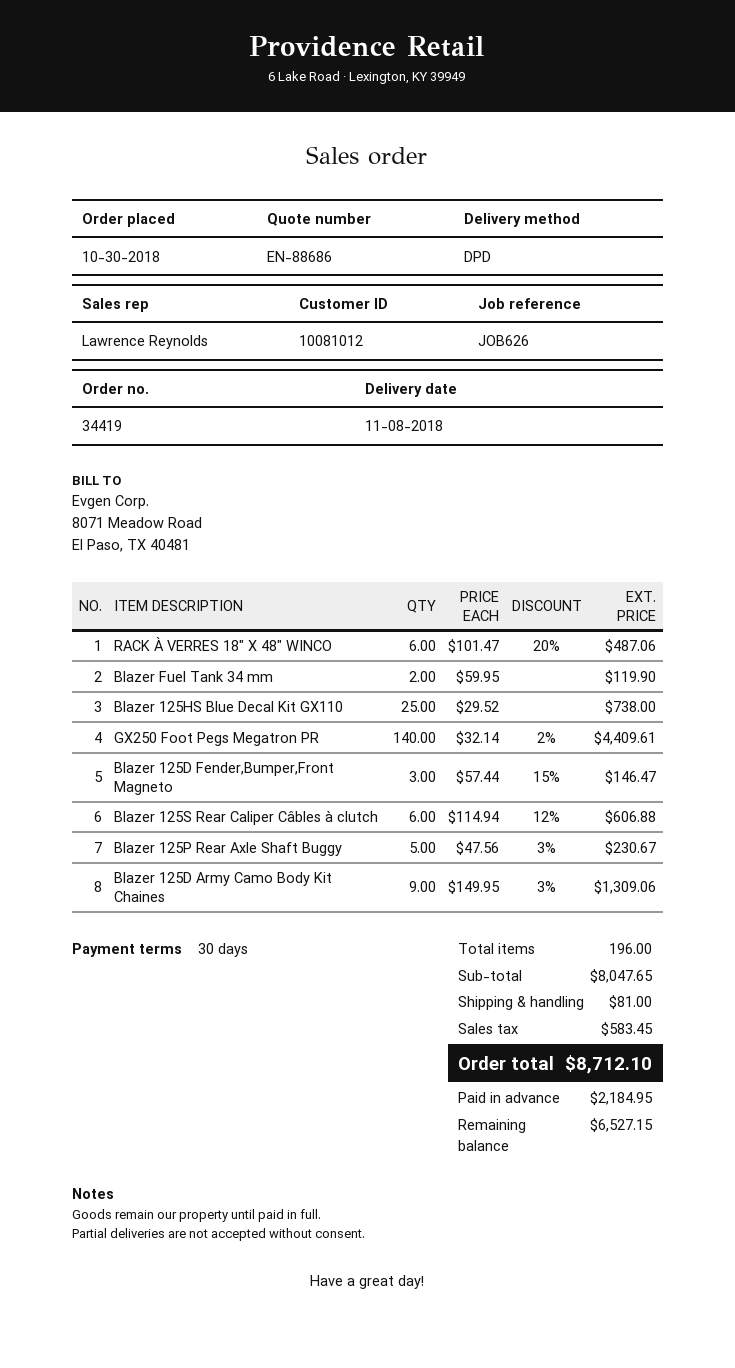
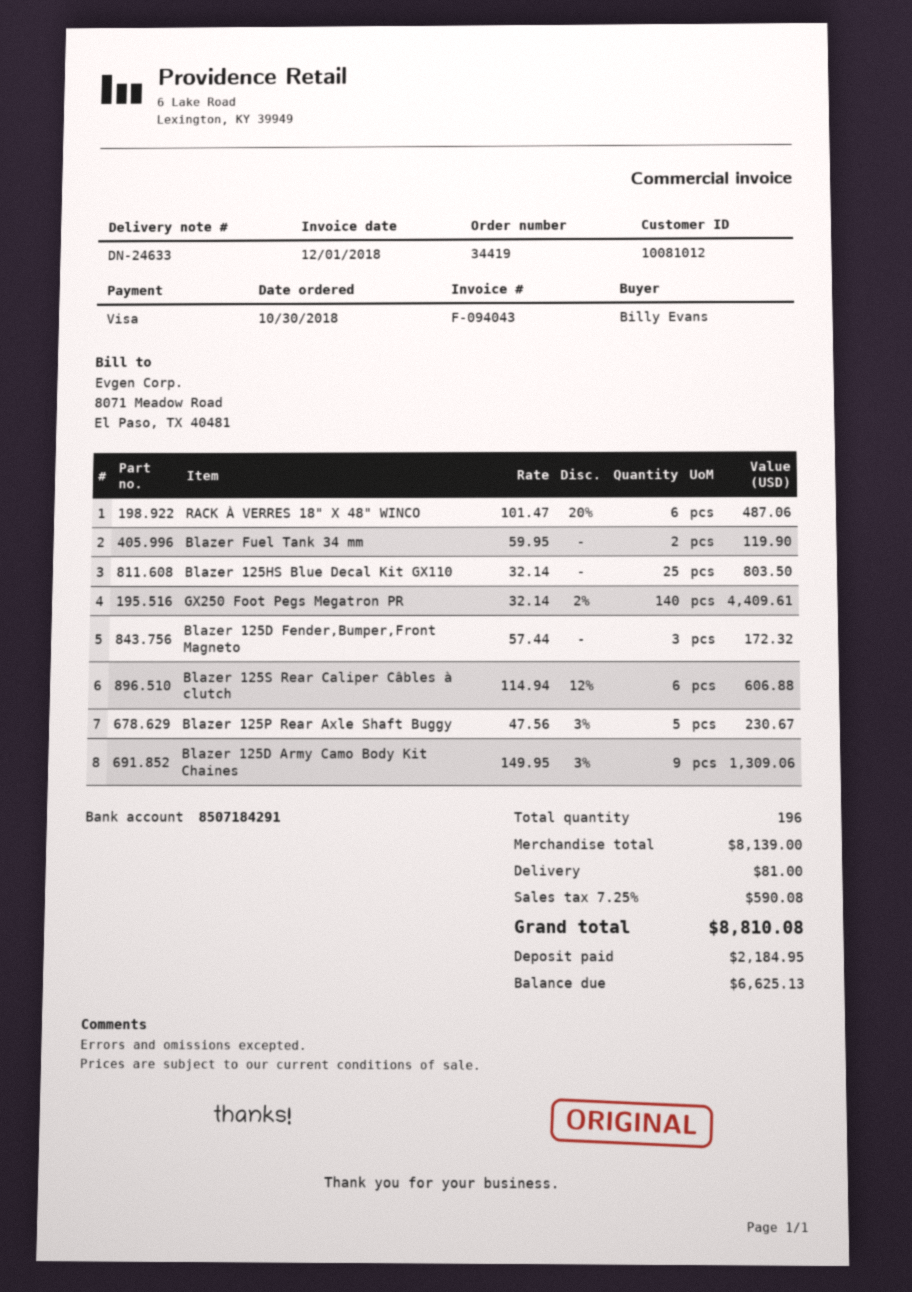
Blazer 125HS Blue Decal Kit GX110: 25 x 29.52 = 738.00 -> 25 x 32.14 = 803.50
Blazer 125D Fender,Bumper,Front Magneto: 3 x 57.44 - 15% = 146.47 -> 3 x 57.44 = 172.32
subtotal: 8047.65 -> 8139.00
tax: 583.45 -> 590.08
total: 8712.10 -> 8810.08
balance: 6527.15 -> 6625.13

